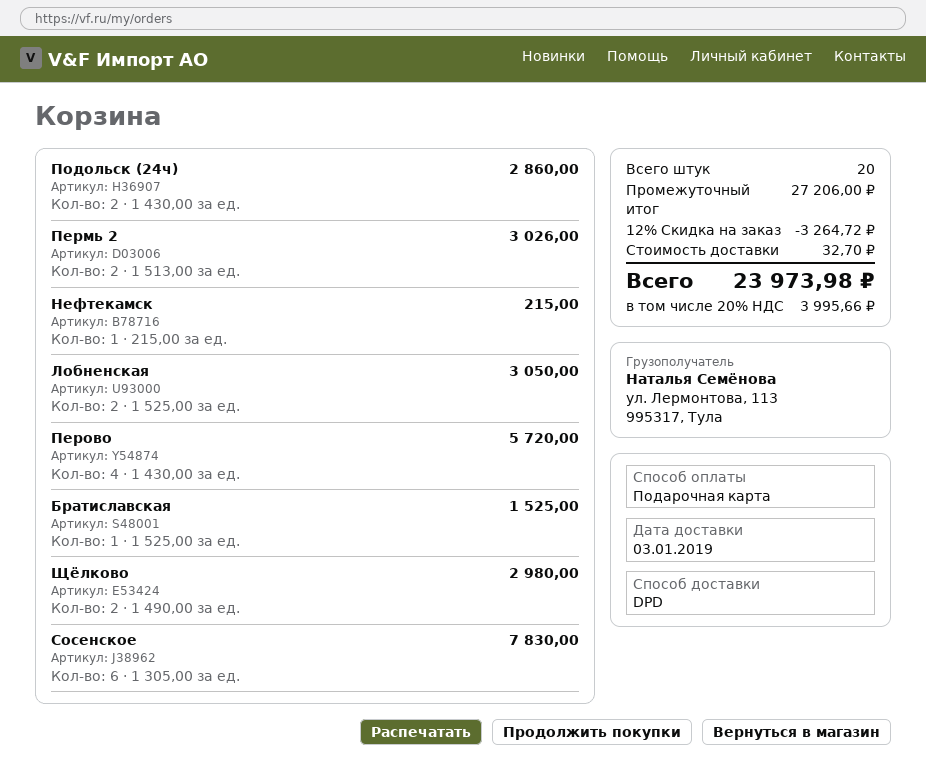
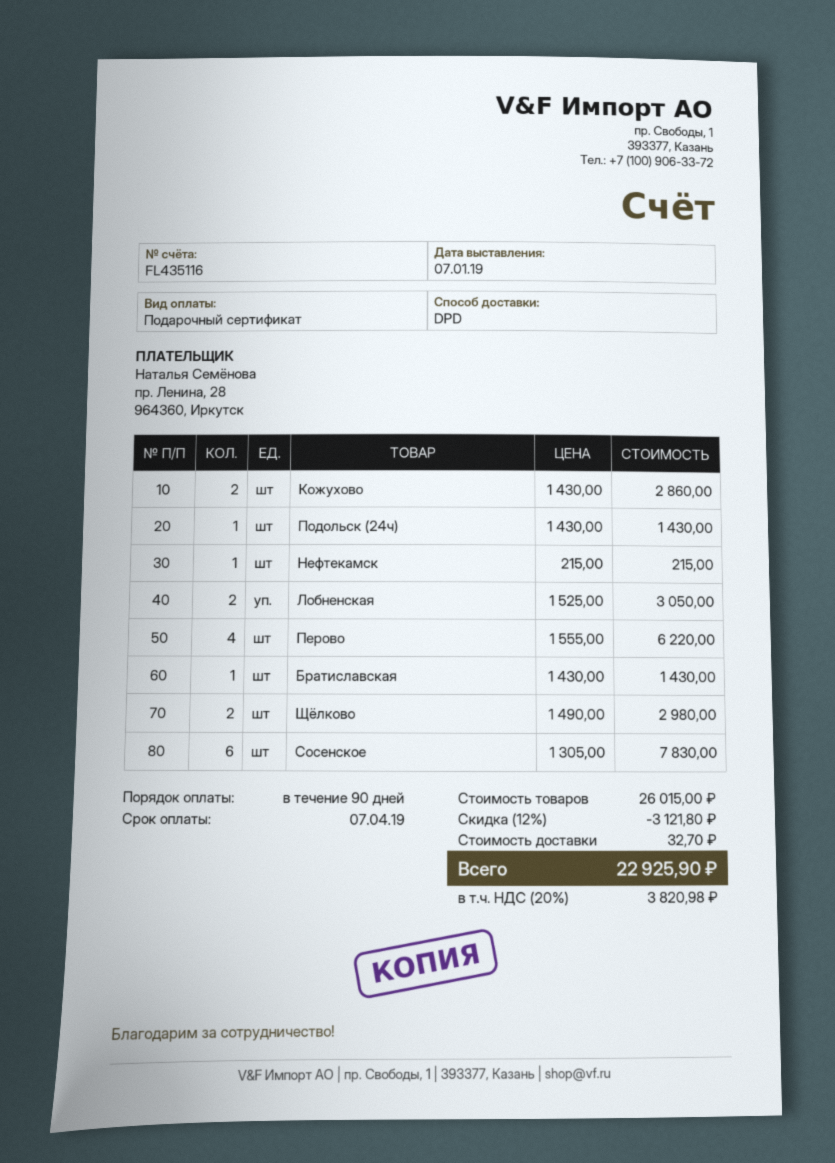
Подольск (24ч): 2 x 1430.00 = 2860.00 -> 1 x 1430.00 = 1430.00
Пермь 2: 2 x 1513.00 = 3026.00 -> none
Перово: 4 x 1430.00 = 5720.00 -> 4 x 1555.00 = 6220.00
Братиславская: 1 x 1525.00 = 1525.00 -> 1 x 1430.00 = 1430.00
Кожухово: none -> 2 x 1430.00 = 2860.00
subtotal: 27206.00 -> 26015.00
discount: 12% = 3264.72 -> 12% = 3121.80
tax: 20% = 3995.66 -> 20% = 3820.98
total: 23973.98 -> 22925.90

